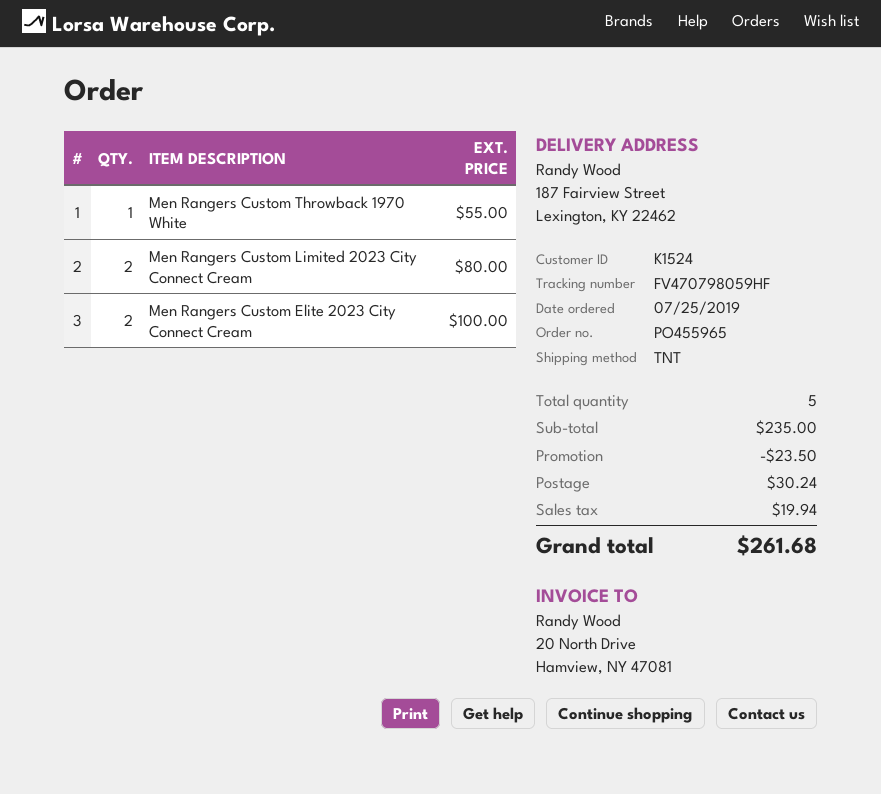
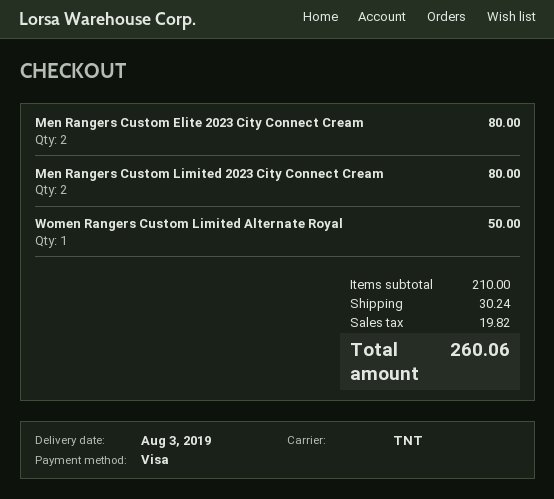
Men Rangers Custom Throwback 1970 White: 1 for 55.00 -> none
Men Rangers Custom Elite 2023 City Connect Cream: 2 for 100.00 -> 2 for 80.00
Women Rangers Custom Limited Alternate Royal: none -> 1 for 50.00
subtotal: 235.00 -> 210.00
discount: 23.50 -> none
tax: 19.94 -> 19.82
total: 261.68 -> 260.06

